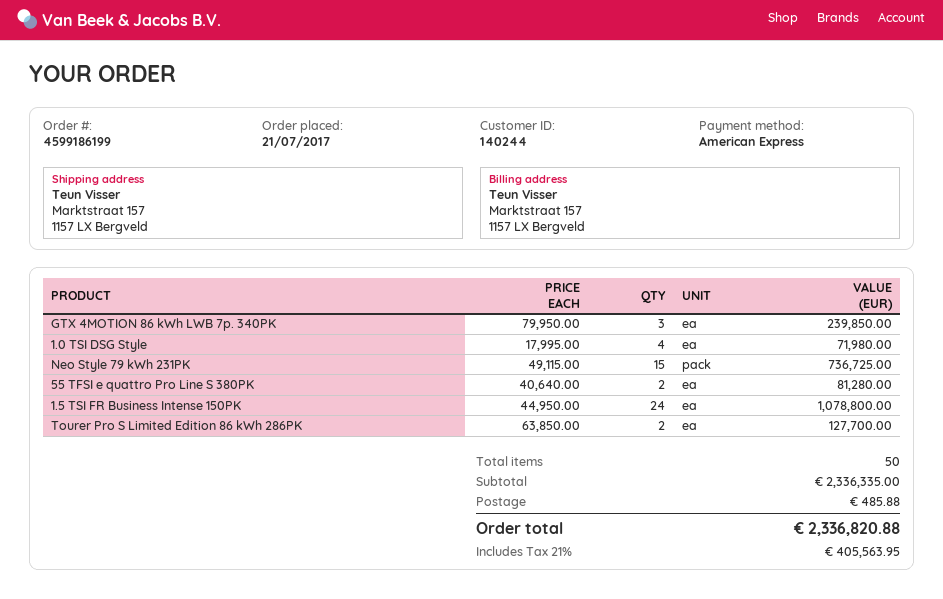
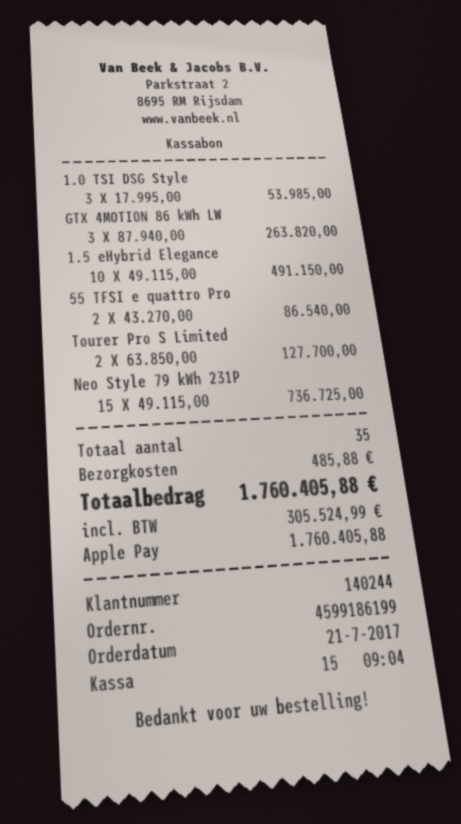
payment method: American Express -> Apple Pay
GTX 4MOTION 86 kWh LWB 7p. 340PK: 3 x 79950.00 = 239850.00 -> 3 x 87940.00 = 263820.00
1.0 TSI DSG Style: 4 x 17995.00 = 71980.00 -> 3 x 17995.00 = 53985.00
55 TFSI e quattro Pro Line S 380PK: 2 x 40640.00 = 81280.00 -> 2 x 43270.00 = 86540.00
1.5 TSI FR Business Intense 150PK: 24 x 44950.00 = 1078800.00 -> none
1.5 eHybrid Elegance: none -> 10 x 49115.00 = 491150.00
total quantity: 50 -> 35
tax: 405563.95 -> 305524.99
total: 2336820.88 -> 1760405.88

